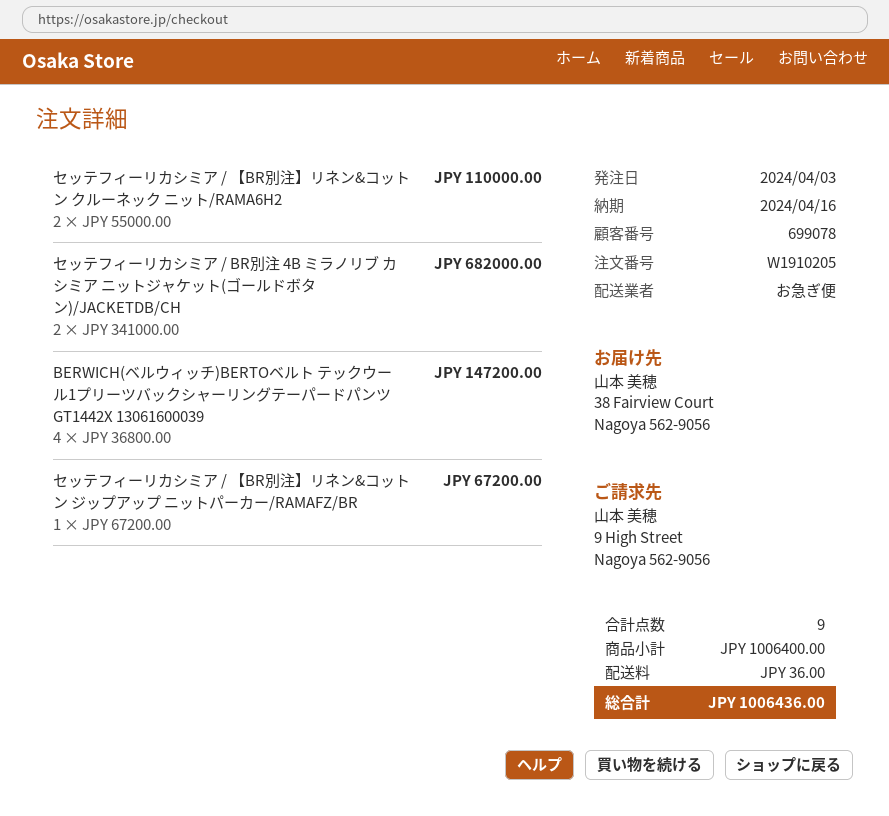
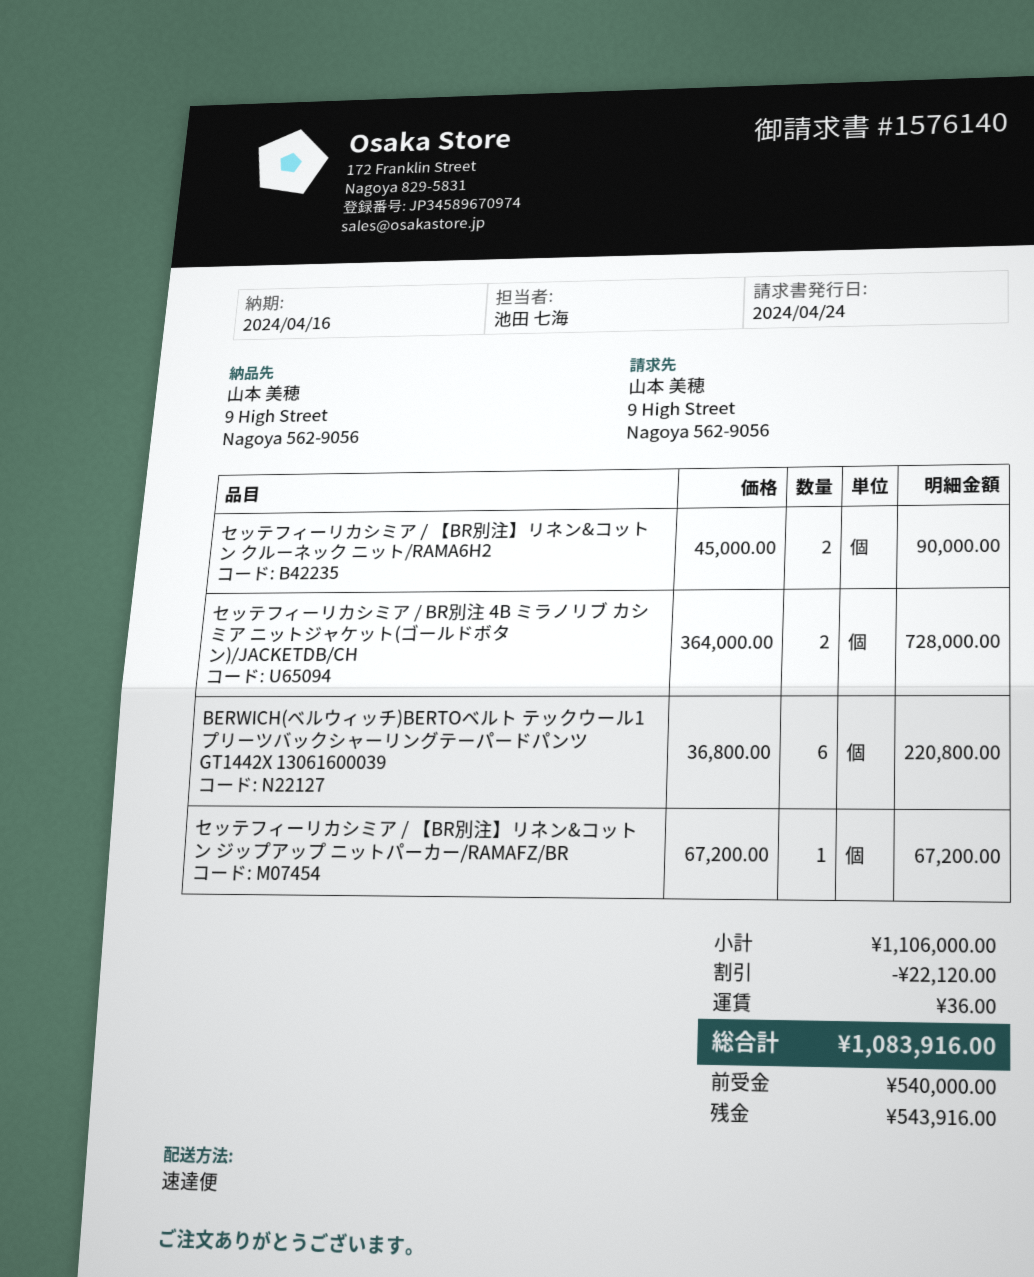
ship to: 38 Fairview Court, Nagoya 562-9056 -> 9 High Street, Nagoya 562-9056
セッテフィーリカシミア / 【BR別注】リネン&コットン クルーネック ニット/RAMA6H2: 2 x 55000.00 = 110000.00 -> 2 x 45000.00 = 90000.00
セッテフィーリカシミア / BR別注 4B ミラノリブ カシミア ニットジャケット(ゴールドボタン)/JACKETDB/CH: 2 x 341000.00 = 682000.00 -> 2 x 364000.00 = 728000.00
BERWICH(ベルウィッチ)BERTOベルト テックウール1プリーツバックシャーリングテーパードパンツ GT1442X 13061600039: 4 x 36800.00 = 147200.00 -> 6 x 36800.00 = 220800.00
subtotal: 1006400.00 -> 1106000.00
discount: none -> 22120.00
total: 1006436.00 -> 1083916.00

